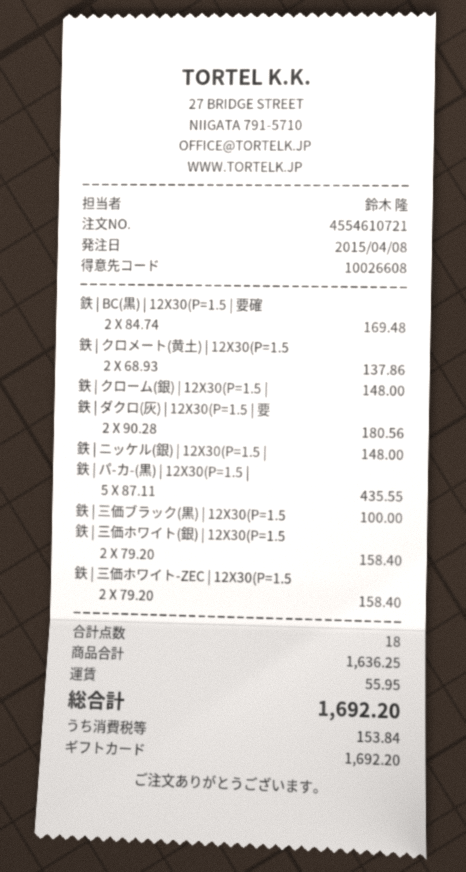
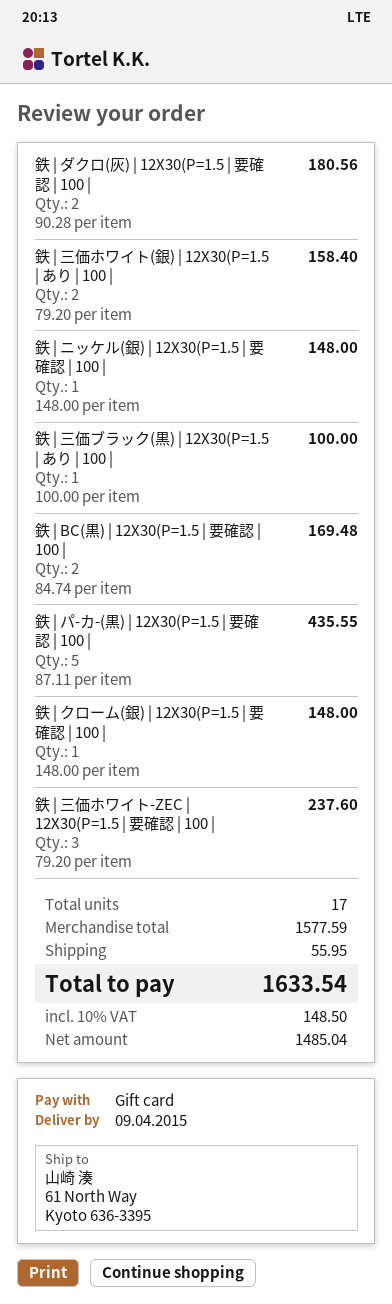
鉄 | クロメート(黄土) | 12X30(P=1.5: 2 x 68.93 = 137.86 -> none
鉄 | 三価ホワイト-ZEC | 12X30(P=1.5: 2 x 79.20 = 158.40 -> 3 x 79.20 = 237.60
total quantity: 18 -> 17
subtotal: 1636.25 -> 1577.59
tax: 153.84 -> 148.50
total: 1692.20 -> 1633.54

